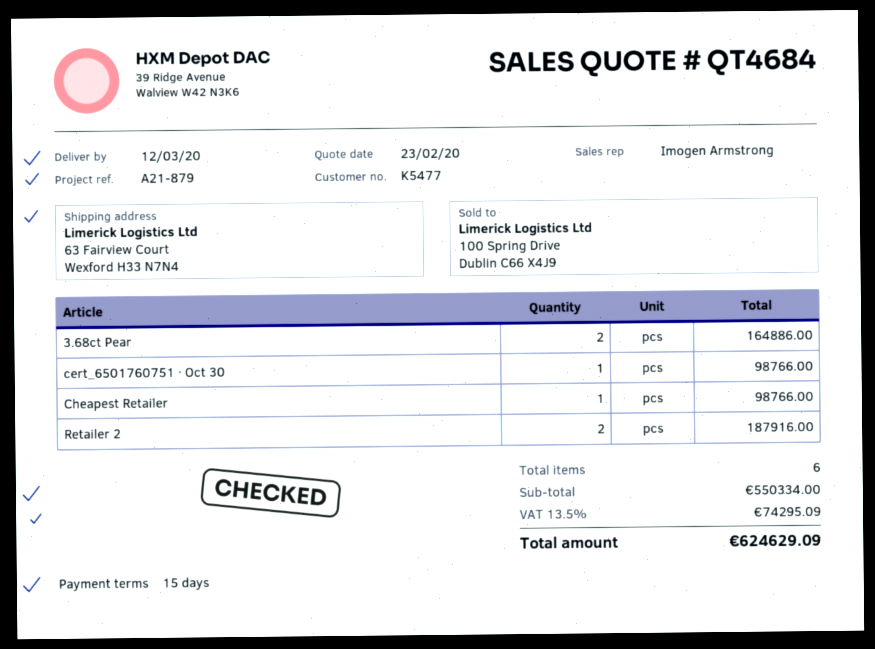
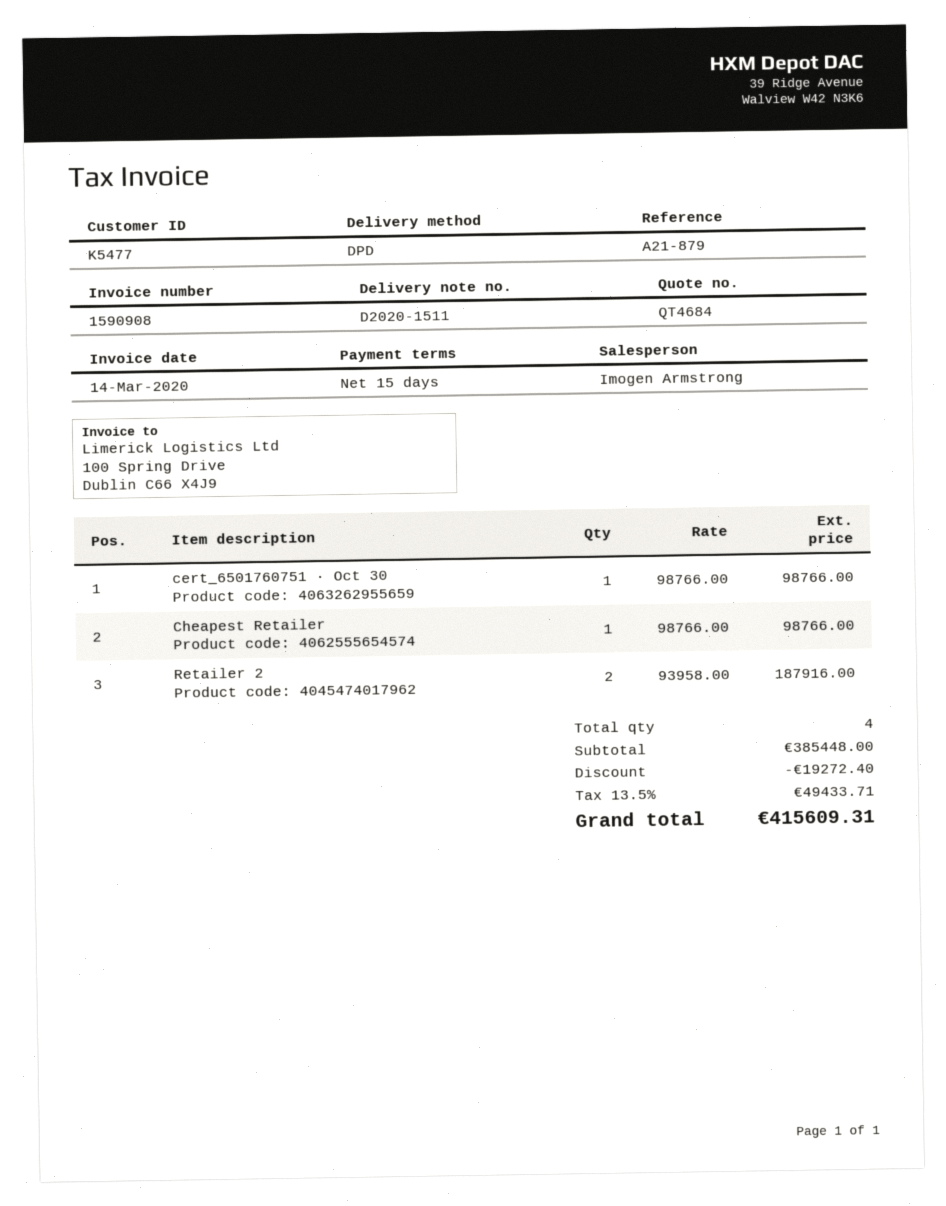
3.68ct Pear: 2 for 164886.00 -> none
total quantity: 6 -> 4
subtotal: 550334.00 -> 385448.00
discount: none -> 19272.40
tax: 13.5% = 74295.09 -> 13.5% = 49433.71
total: 624629.09 -> 415609.31

